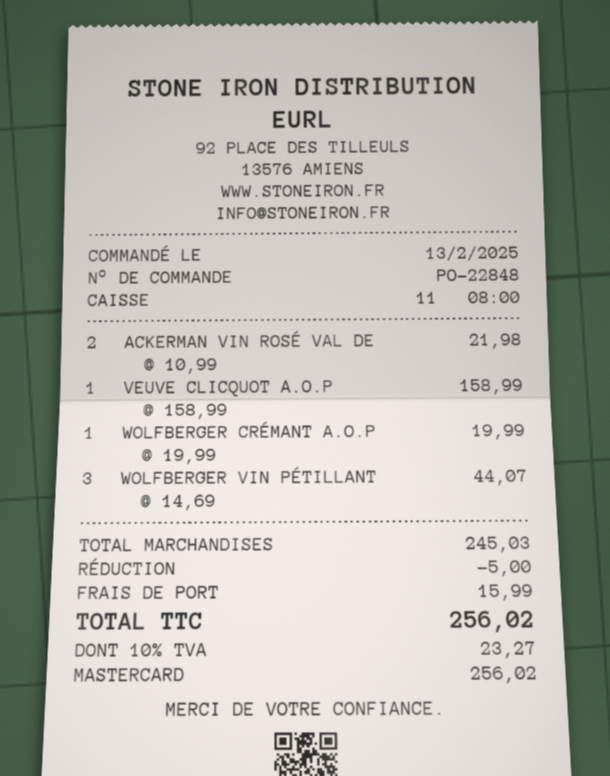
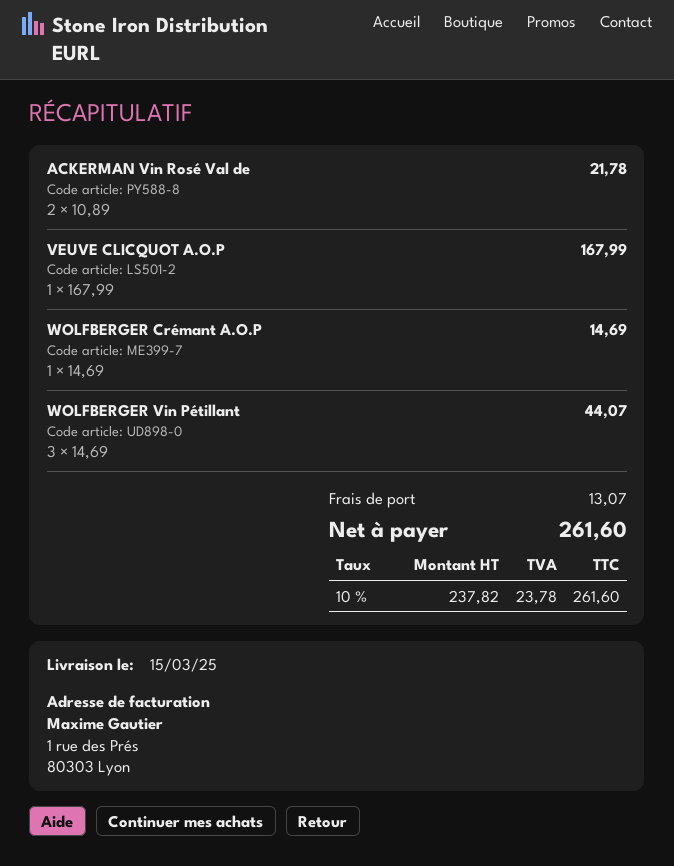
ACKERMAN VIN ROSÉ VAL DE: 2 x 10.99 = 21.98 -> 2 x 10.89 = 21.78
VEUVE CLICQUOT A.O.P: 1 x 158.99 = 158.99 -> 1 x 167.99 = 167.99
WOLFBERGER CRÉMANT A.O.P: 1 x 19.99 = 19.99 -> 1 x 14.69 = 14.69
discount: 5.00 -> none
shipping: 15.99 -> 13.07
tax: 10% = 23.27 -> 10% = 23.78
total: 256.02 -> 261.60

